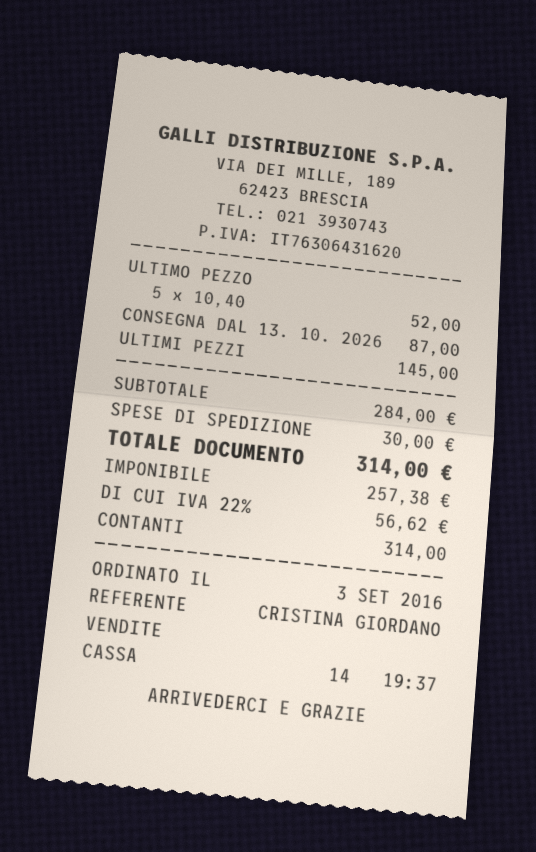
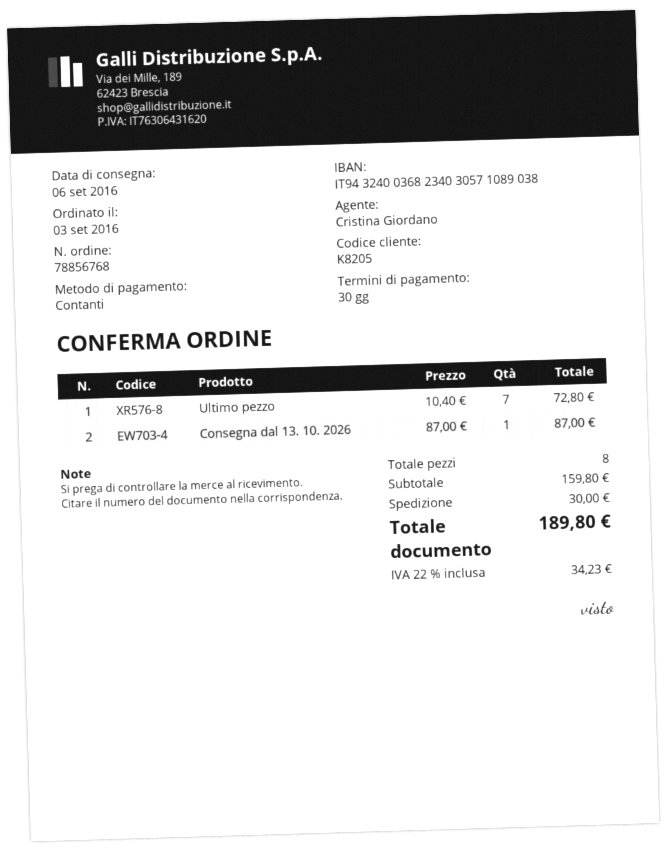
ULTIMO PEZZO: 5 x 10.40 = 52.00 -> 7 x 10.40 = 72.80
ULTIMI PEZZI: 1 x 145.00 = 145.00 -> none
subtotal: 284.00 -> 159.80
tax: 22% = 56.62 -> 22% = 34.23
total: 314.00 -> 189.80

